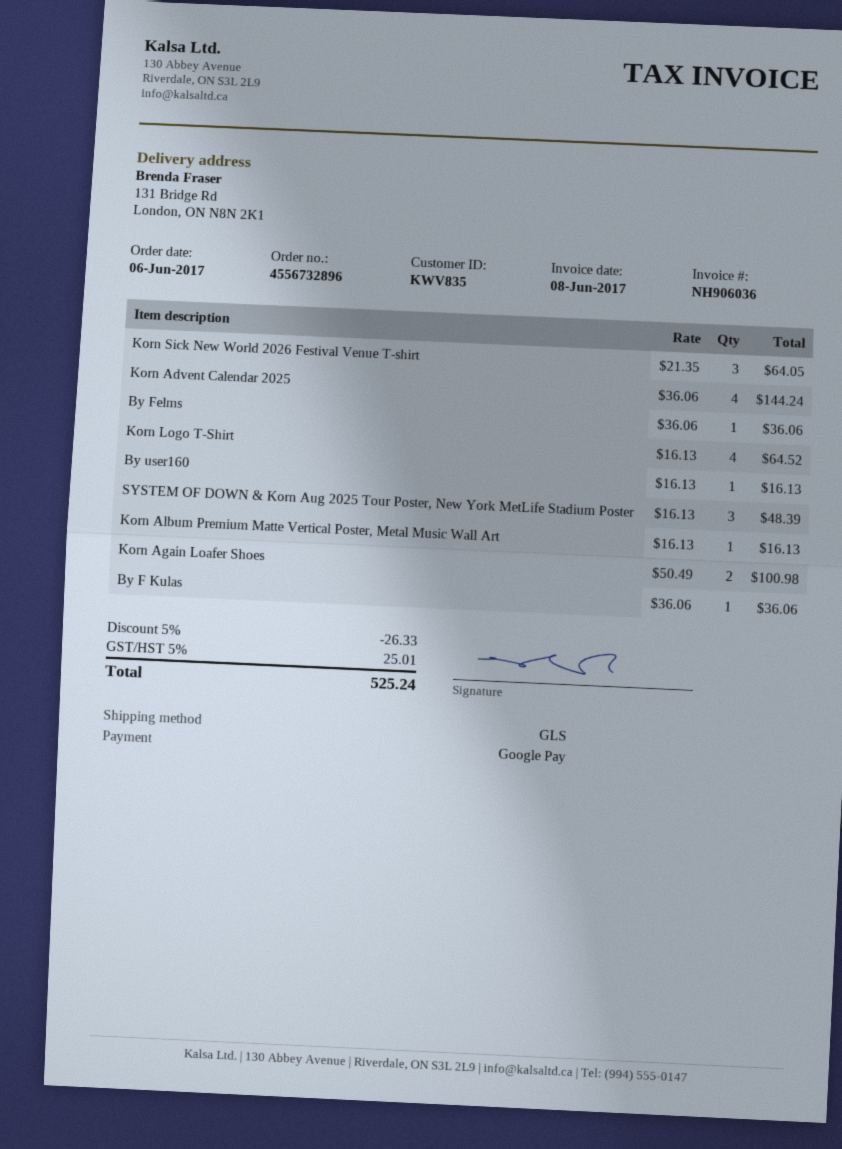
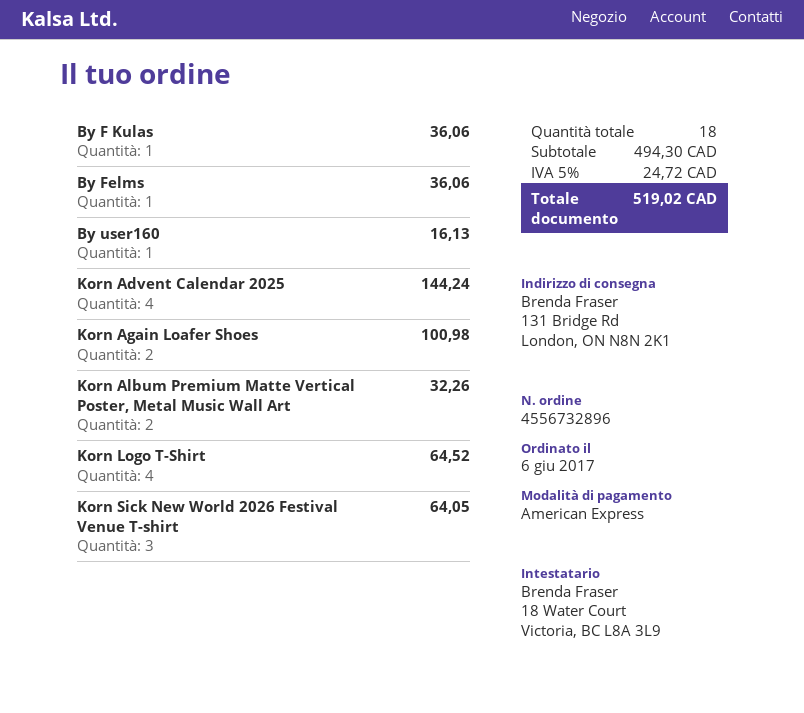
payment method: Google Pay -> American Express
SYSTEM OF DOWN & Korn Aug 2025 Tour Poster, New York MetLife Stadium Poster: 3 for 48.39 -> none
Korn Album Premium Matte Vertical Poster, Metal Music Wall Art: 1 for 16.13 -> 2 for 32.26
discount: 5% = 26.33 -> none
tax: 5% = 25.01 -> 5% = 24.72
total: 525.24 -> 519.02

